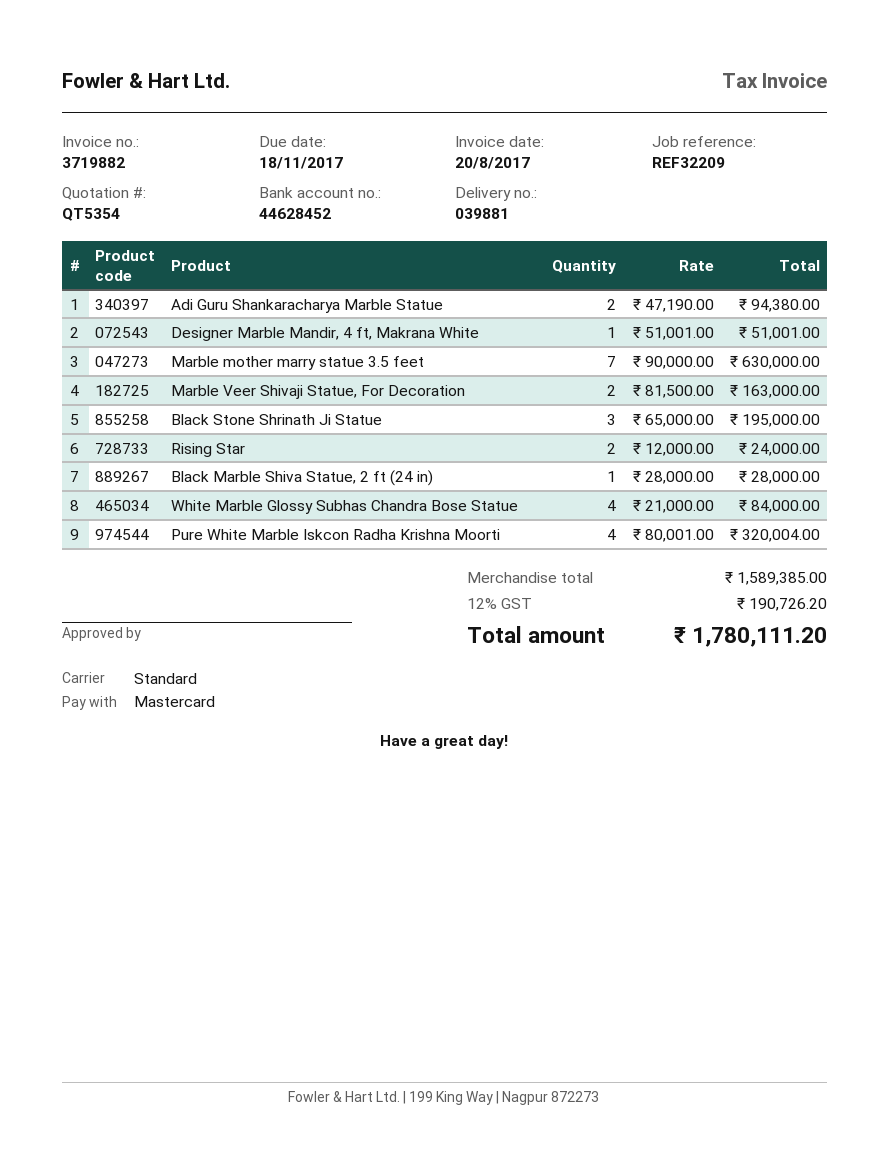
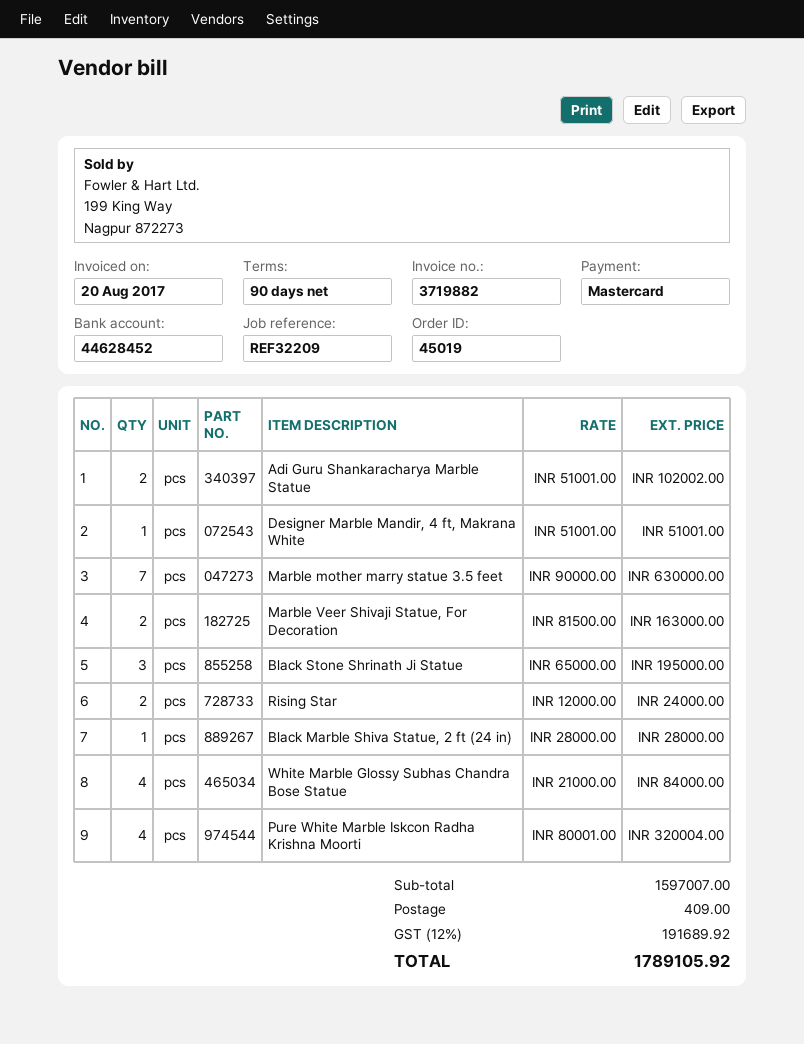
Adi Guru Shankaracharya Marble Statue: 2 x 47190.00 = 94380.00 -> 2 x 51001.00 = 102002.00
subtotal: 1589385.00 -> 1597007.00
shipping: none -> 409.00
tax: 12% = 190726.20 -> 12% = 191689.92
total: 1780111.20 -> 1789105.92

